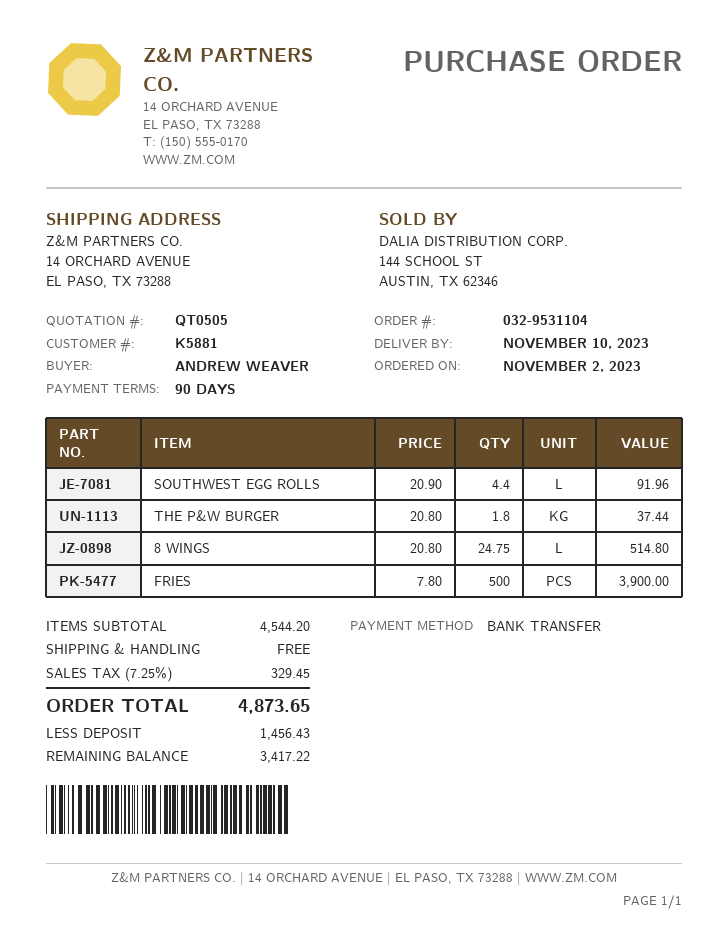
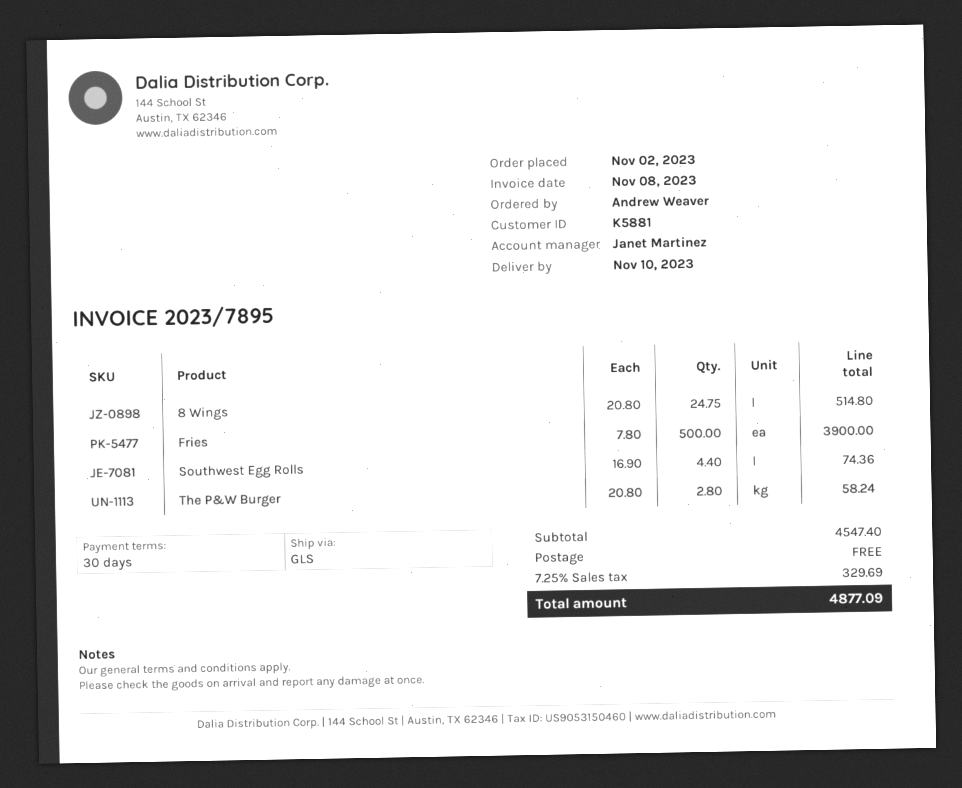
payment terms: 90 days -> 30 days
SOUTHWEST EGG ROLLS: 4.4 x 20.90 = 91.96 -> 4.4 x 16.90 = 74.36
THE P&W BURGER: 1.8 x 20.80 = 37.44 -> 2.8 x 20.80 = 58.24
subtotal: 4544.20 -> 4547.40
tax: 7.25% = 329.45 -> 7.25% = 329.69
total: 4873.65 -> 4877.09

